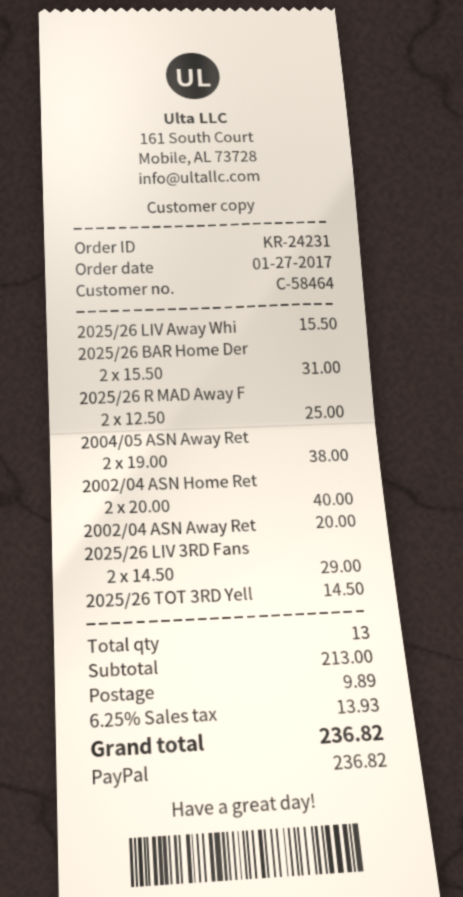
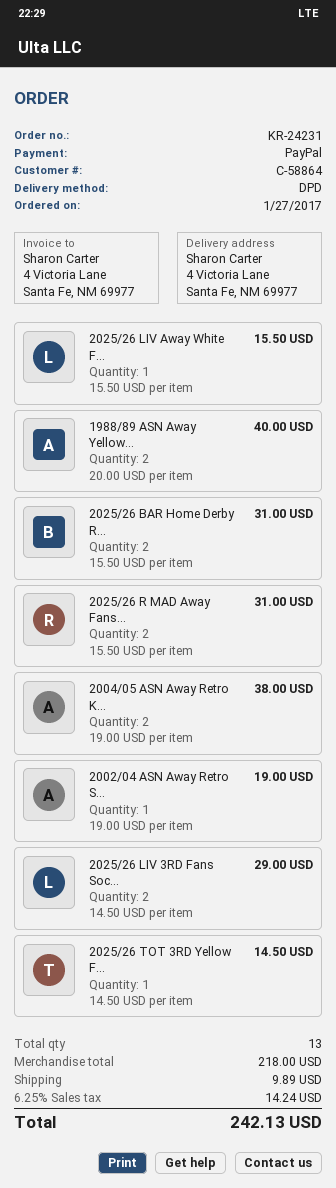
customer number: C-58464 -> C-58864
2025/26 R MAD Away F: 2 x 12.50 = 25.00 -> 2 x 15.50 = 31.00
2002/04 ASN Home Ret: 2 x 20.00 = 40.00 -> none
2002/04 ASN Away Ret: 1 x 20.00 = 20.00 -> 1 x 19.00 = 19.00
1988/89 ASN Away Yellow...: none -> 2 x 20.00 = 40.00
subtotal: 213.00 -> 218.00
tax: 6.25% = 13.93 -> 6.25% = 14.24
total: 236.82 -> 242.13

